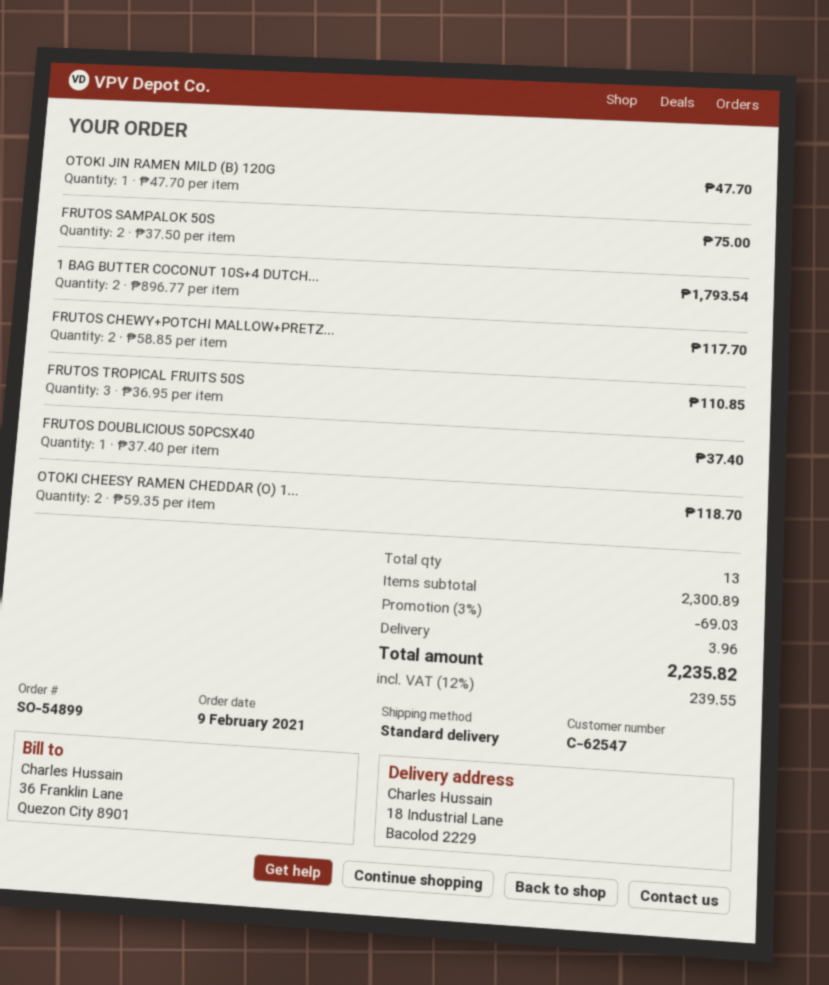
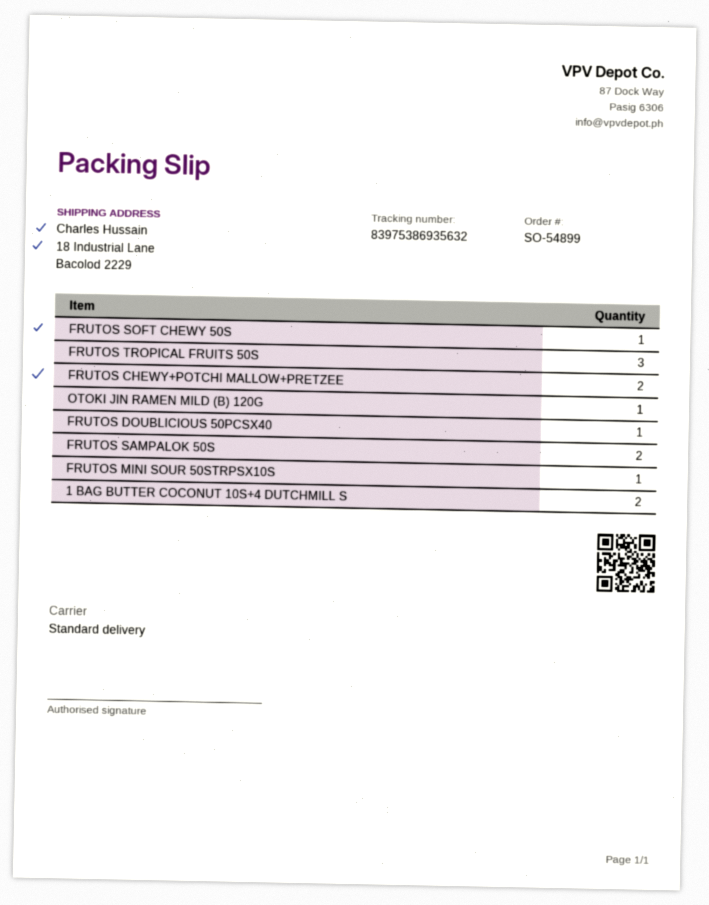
OTOKI CHEESY RAMEN CHEDDAR (O) 1...: 2 -> none
FRUTOS SOFT CHEWY 50S: none -> 1
FRUTOS MINI SOUR 50STRPSX10S: none -> 1

